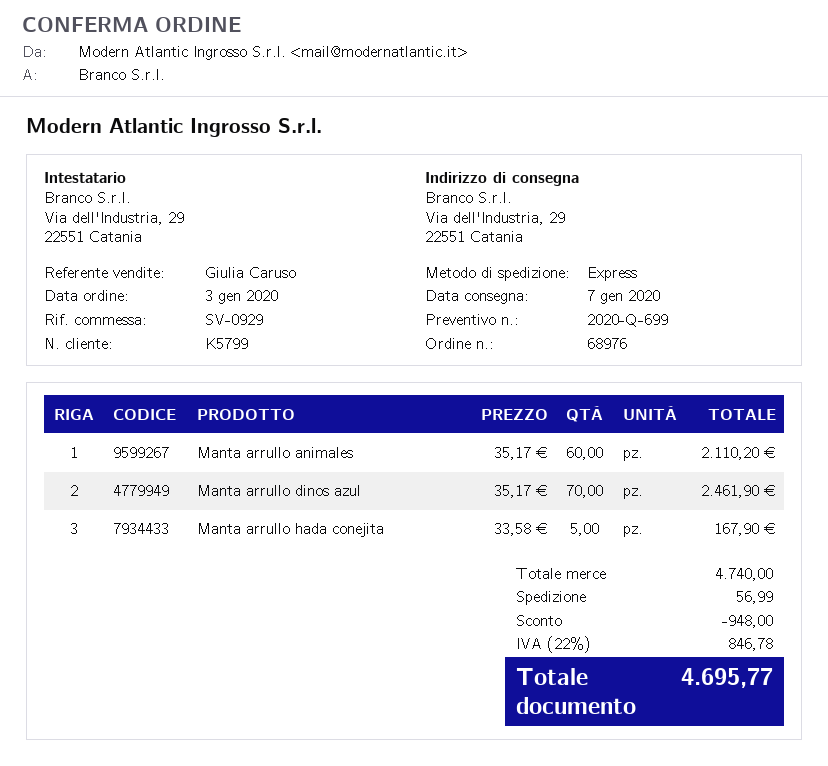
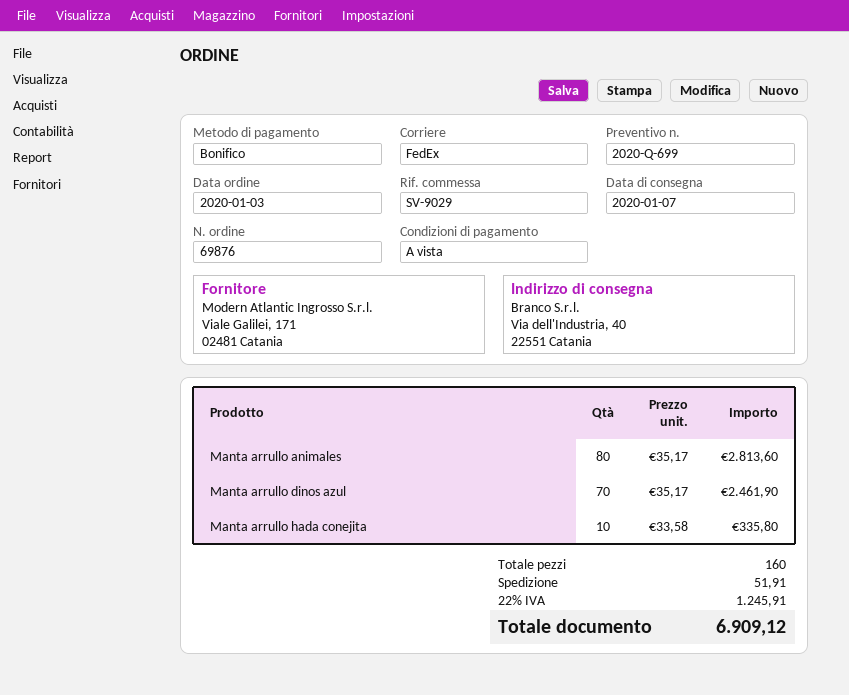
order number: 68976 -> 69876
reference: SV-0929 -> SV-9029
shipping method: express -> FedEx
ship to: Via dell'Industria, 29, 22551 Catania -> Via dell'Industria, 40, 22551 Catania
Manta arrullo animales: 60 x 35.17 = 2110.20 -> 80 x 35.17 = 2813.60
Manta arrullo hada conejita: 5 x 33.58 = 167.90 -> 10 x 33.58 = 335.80
discount: 948.00 -> none
shipping: 56.99 -> 51.91
tax: 22% = 846.78 -> 22% = 1245.91
total: 4695.77 -> 6909.12

